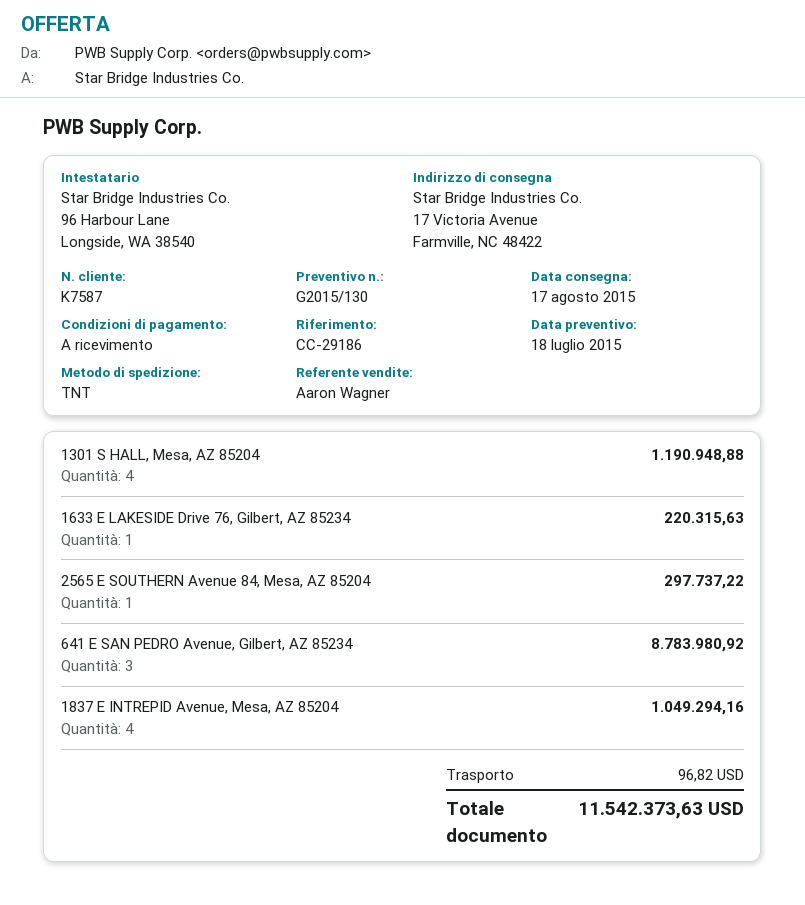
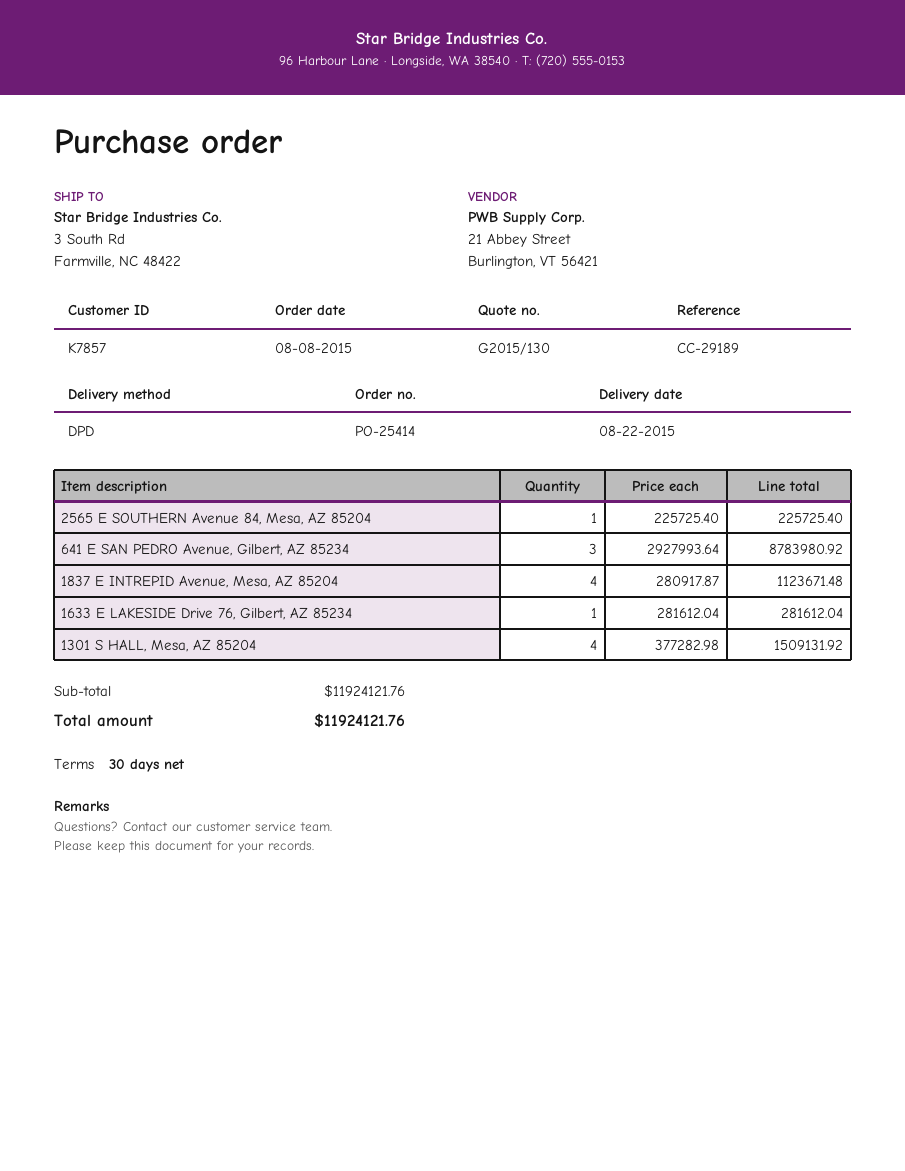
delivery date: 2015-08-17 -> 2015-08-22
payment terms: on receipt -> 30 days
customer number: K7587 -> K7857
reference: CC-29186 -> CC-29189
shipping method: TNT -> DPD
ship to: 17 Victoria Avenue, Farmville, NC 48422 -> 3 South Rd, Farmville, NC 48422
1301 S HALL, Mesa, AZ 85204: 4 for 1190948.88 -> 4 for 1509131.92
1633 E LAKESIDE Drive 76, Gilbert, AZ 85234: 1 for 220315.63 -> 1 for 281612.04
2565 E SOUTHERN Avenue 84, Mesa, AZ 85204: 1 for 297737.22 -> 1 for 225725.40
1837 E INTREPID Avenue, Mesa, AZ 85204: 4 for 1049294.16 -> 4 for 1123671.48
shipping: 96.82 -> none
total: 11542373.63 -> 11924121.76

